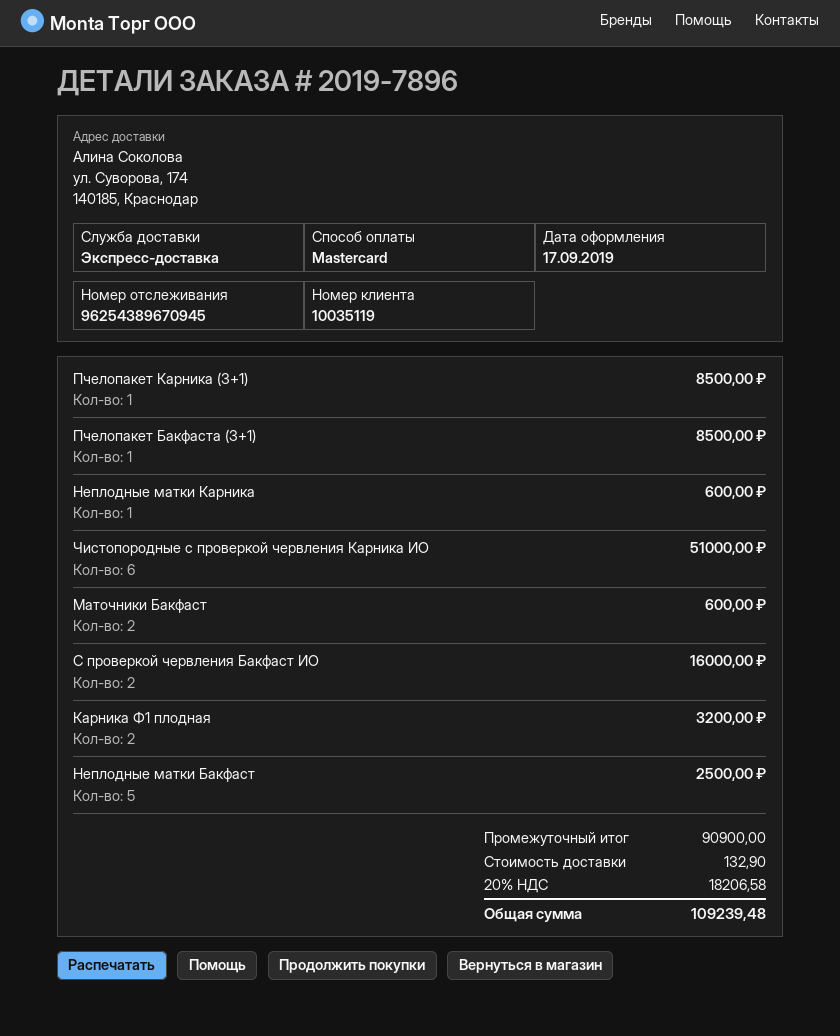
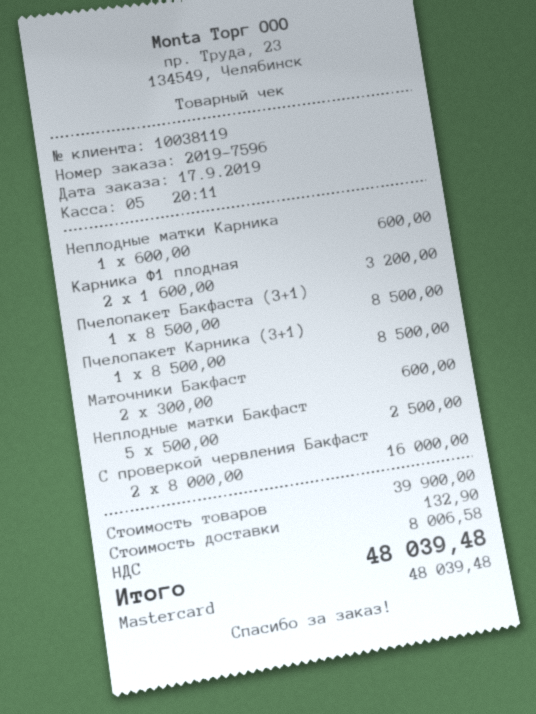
order number: 2019-7896 -> 2019-7596
customer number: 10035119 -> 10038119
Чистопородные с проверкой червления Карника ИО: 6 for 51000.00 -> none
subtotal: 90900.00 -> 39900.00
tax: 18206.58 -> 8006.58
total: 109239.48 -> 48039.48

